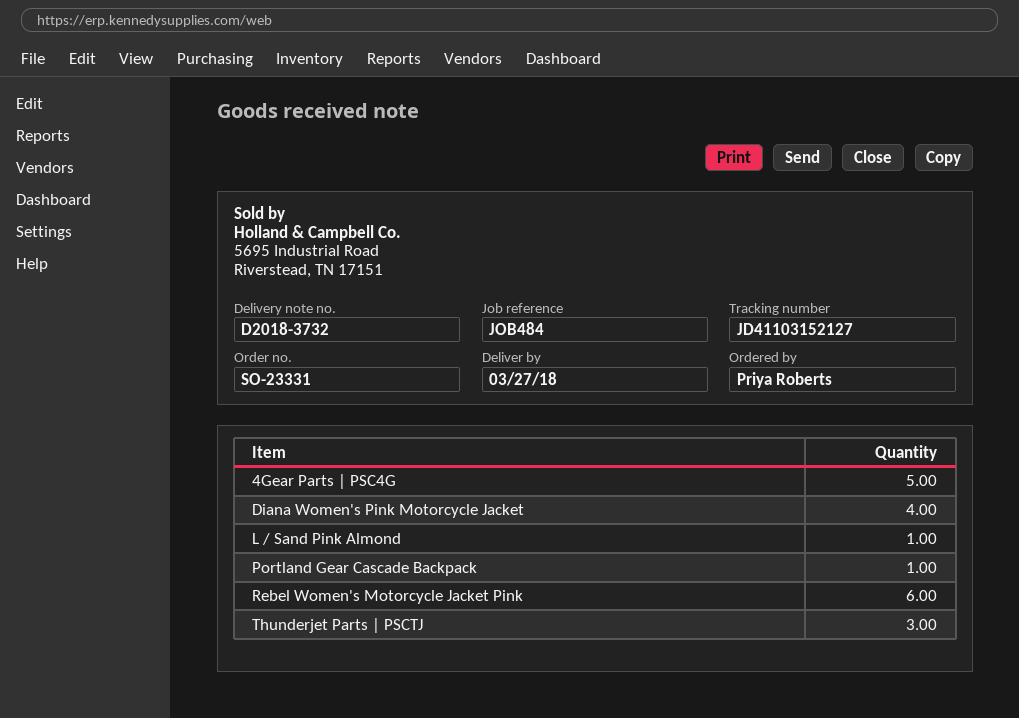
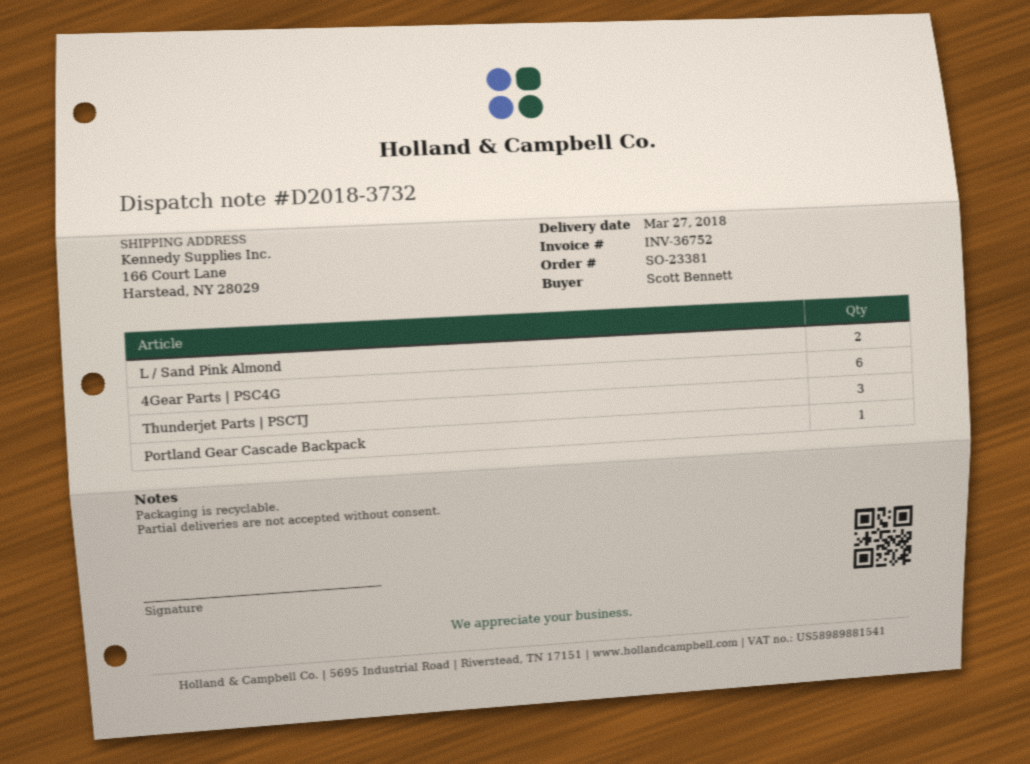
order number: SO-23331 -> SO-23381
ordered by: Priya Roberts -> Scott Bennett
4Gear Parts | PSC4G: 5 -> 6
Diana Women's Pink Motorcycle Jacket: 4 -> none
L / Sand Pink Almond: 1 -> 2
Rebel Women's Motorcycle Jacket Pink: 6 -> none

